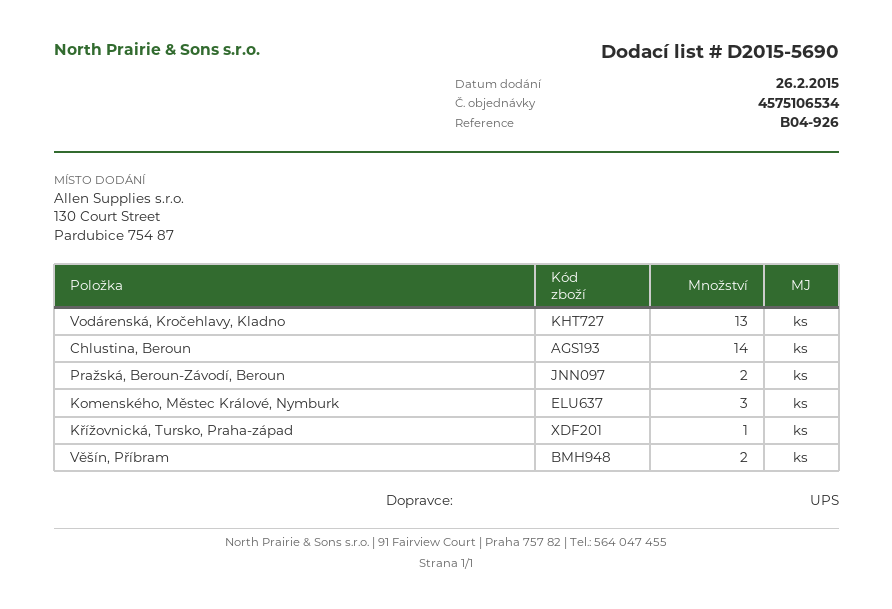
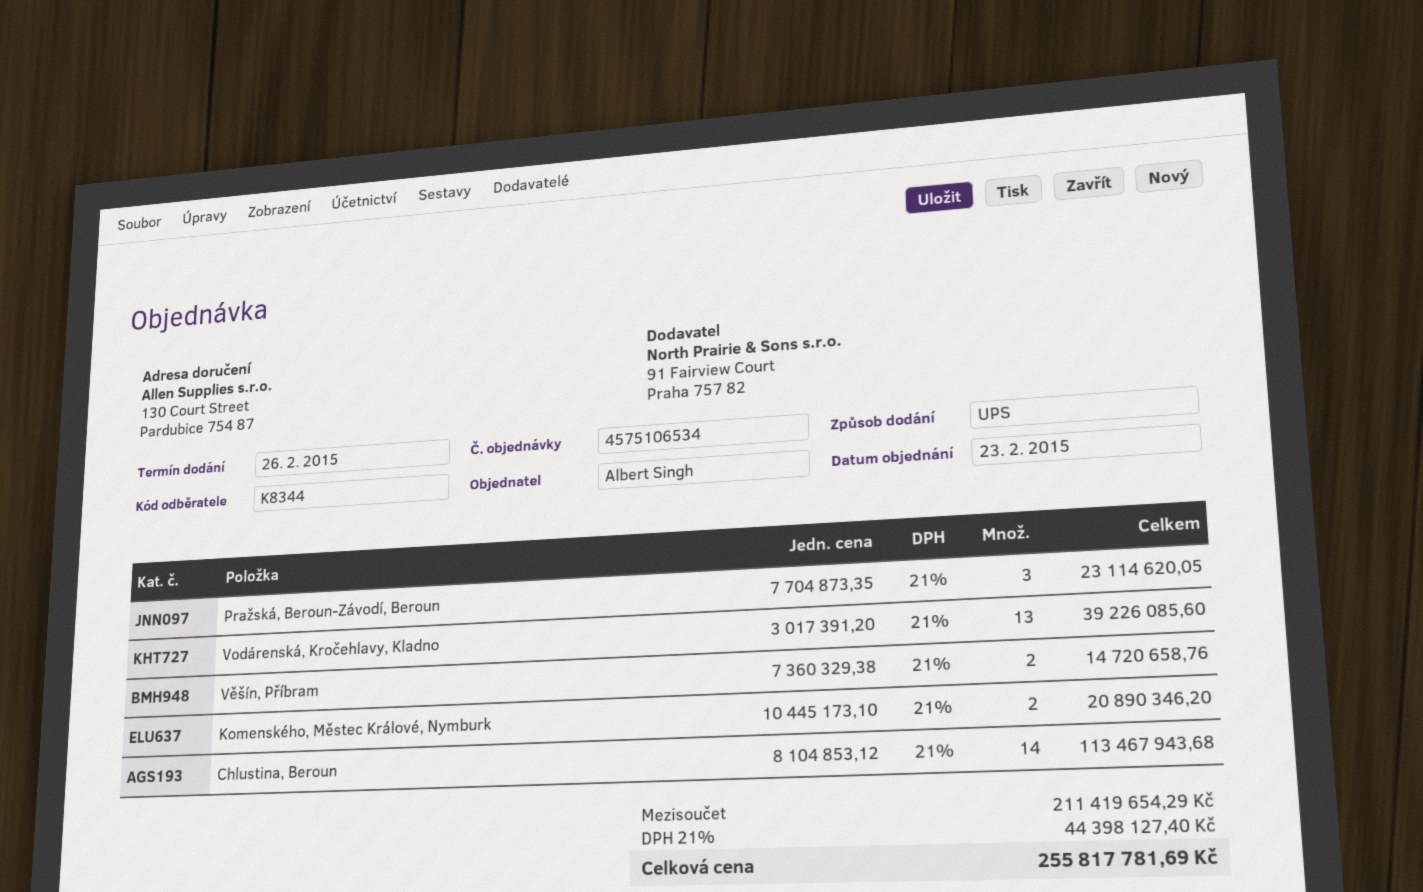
Pražská, Beroun-Závodí, Beroun: 2 -> 3
Komenského, Městec Králové, Nymburk: 3 -> 2
Křížovnická, Tursko, Praha-západ: 1 -> none

